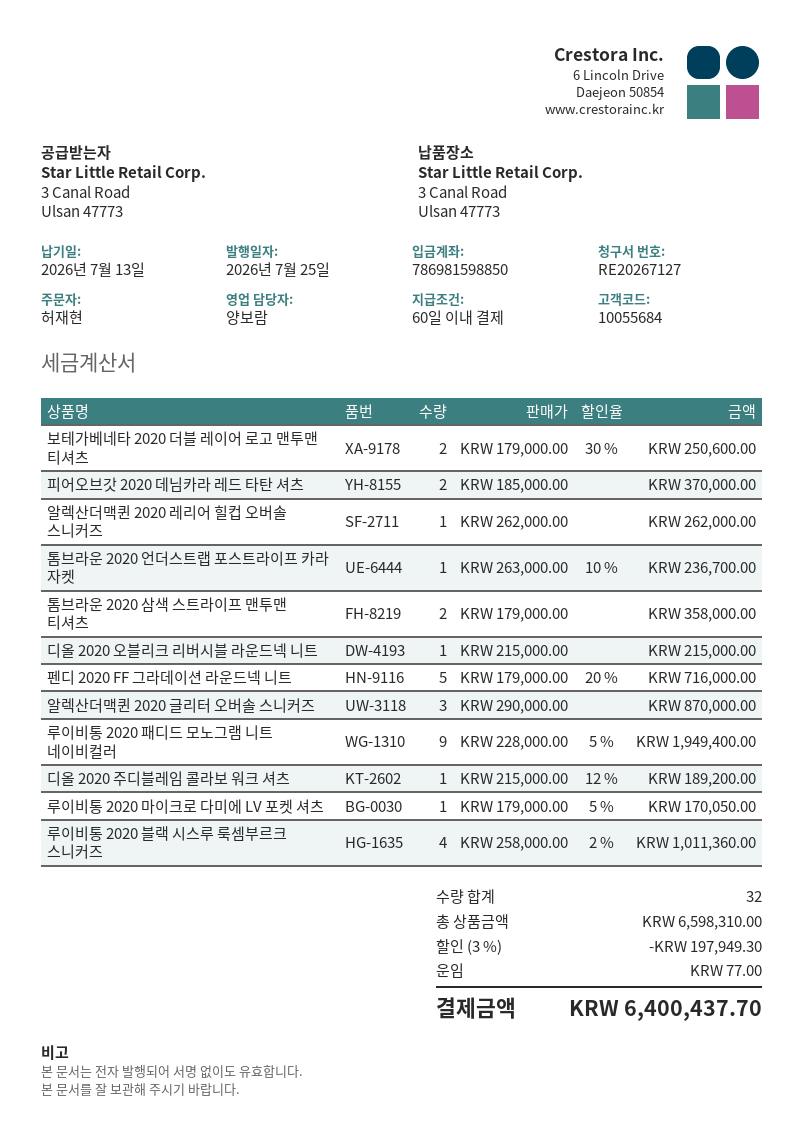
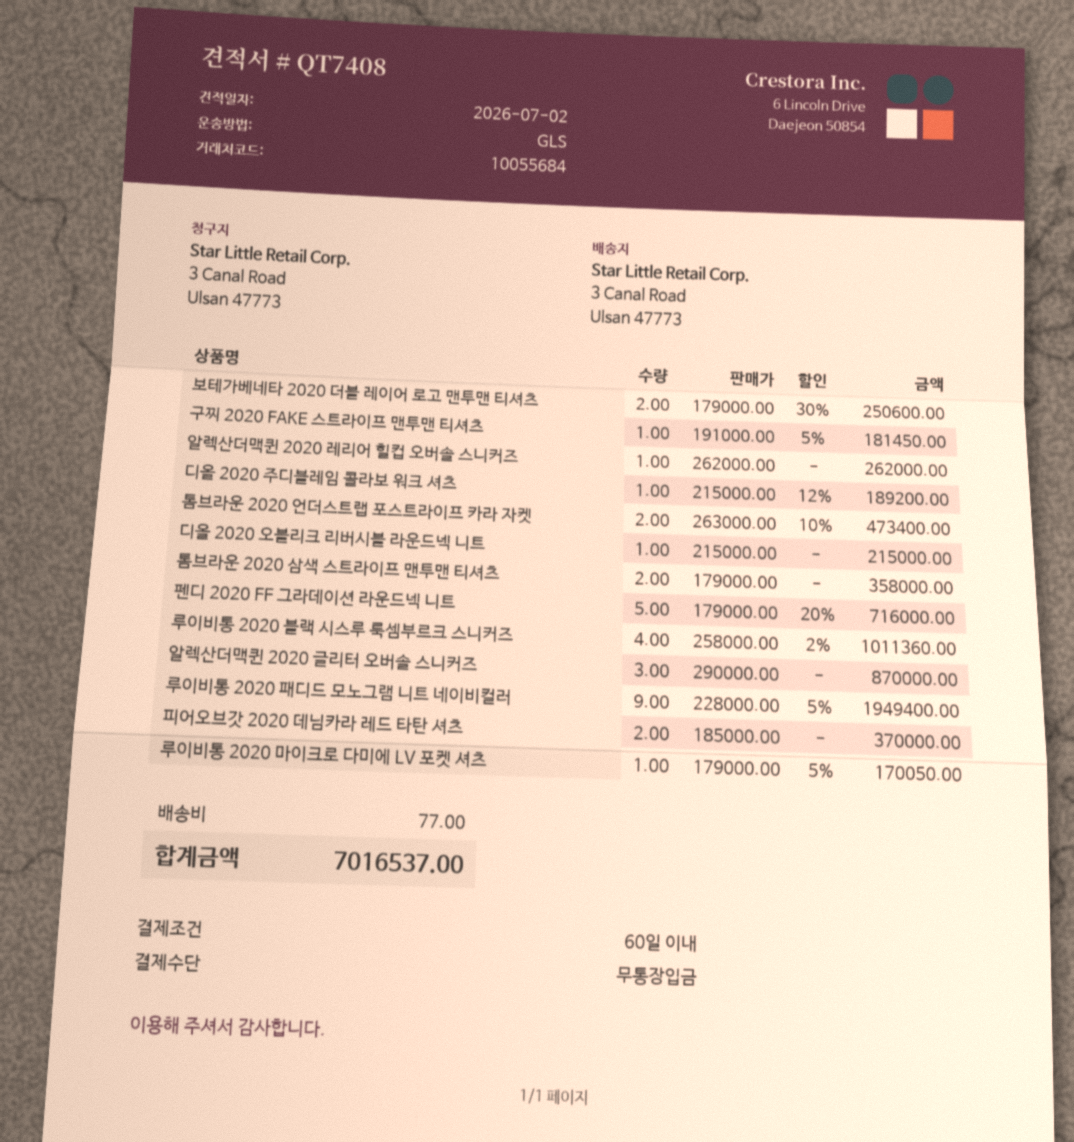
톰브라운 2020 언더스트랩 포스트라이프 카라 자켓: 1 x 263000.00 - 10% = 236700.00 -> 2 x 263000.00 - 10% = 473400.00
구찌 2020 FAKE 스트라이프 맨투맨 티셔츠: none -> 1 x 191000.00 - 5% = 181450.00
discount: 3% = 197949.30 -> none
total: 6400437.70 -> 7016537.00

